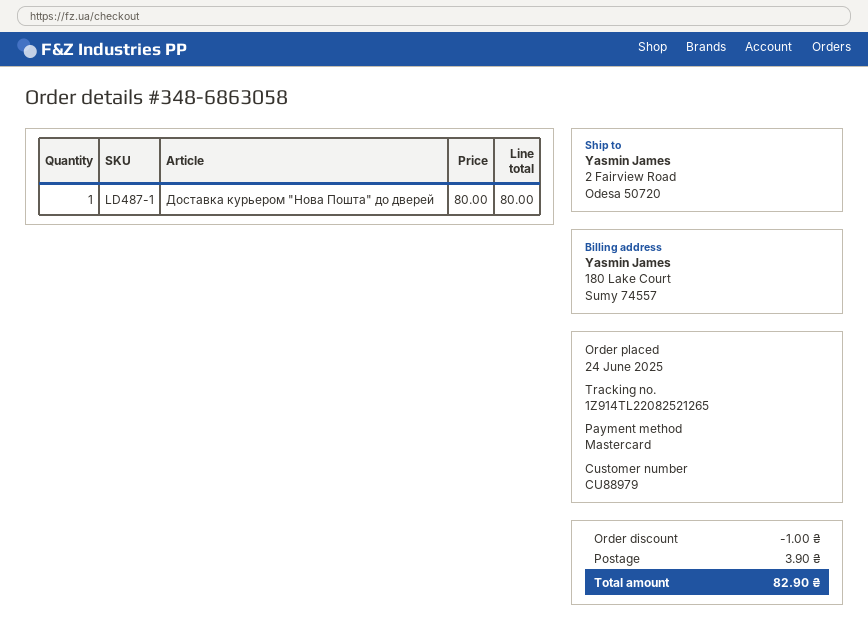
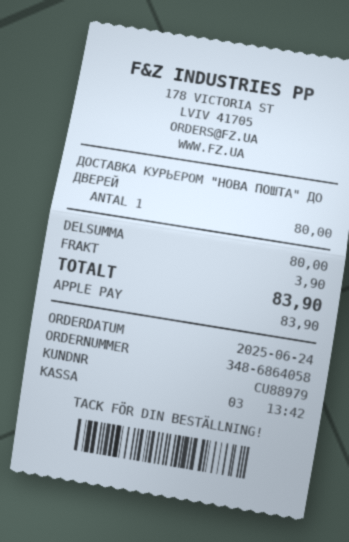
order number: 348-6863058 -> 348-6864058
payment method: Mastercard -> Apple Pay
discount: 1.00 -> none
total: 82.90 -> 83.90

